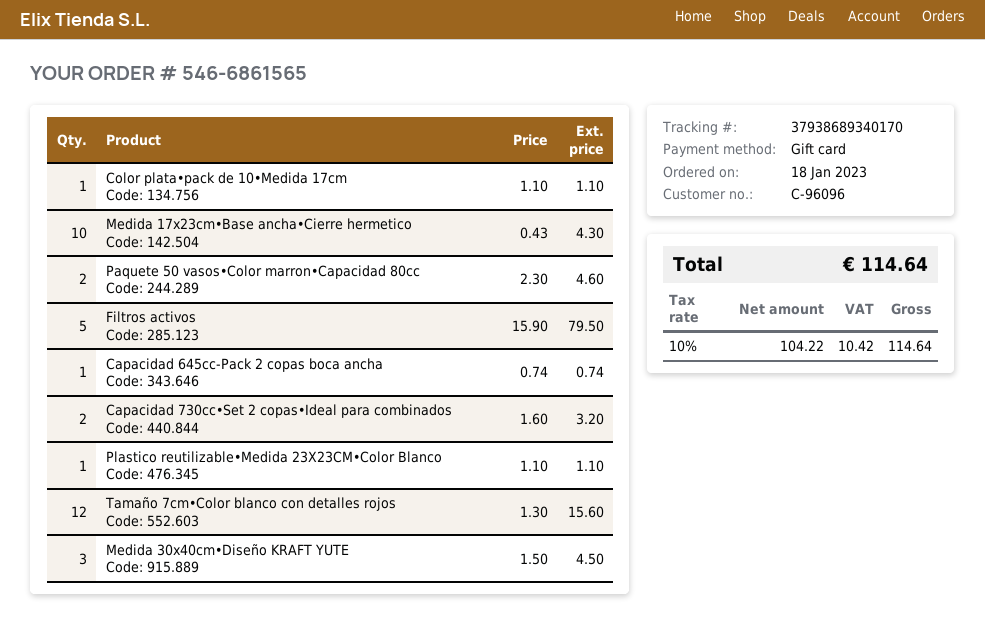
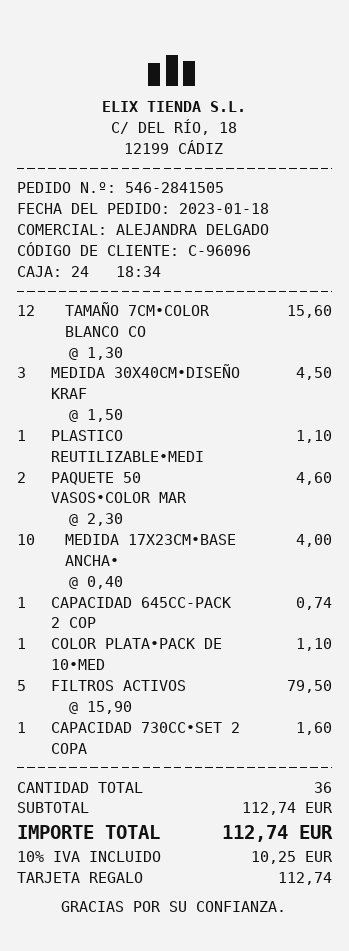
order number: 546-6861565 -> 546-2841505
Medida 17x23cm•Base ancha•Cierre hermetico: 10 x 0.43 = 4.30 -> 10 x 0.40 = 4.00
Capacidad 730cc•Set 2 copas•Ideal para combinados: 2 x 1.60 = 3.20 -> 1 x 1.60 = 1.60
tax: 10% = 10.42 -> 10% = 10.25
total: 114.64 -> 112.74

